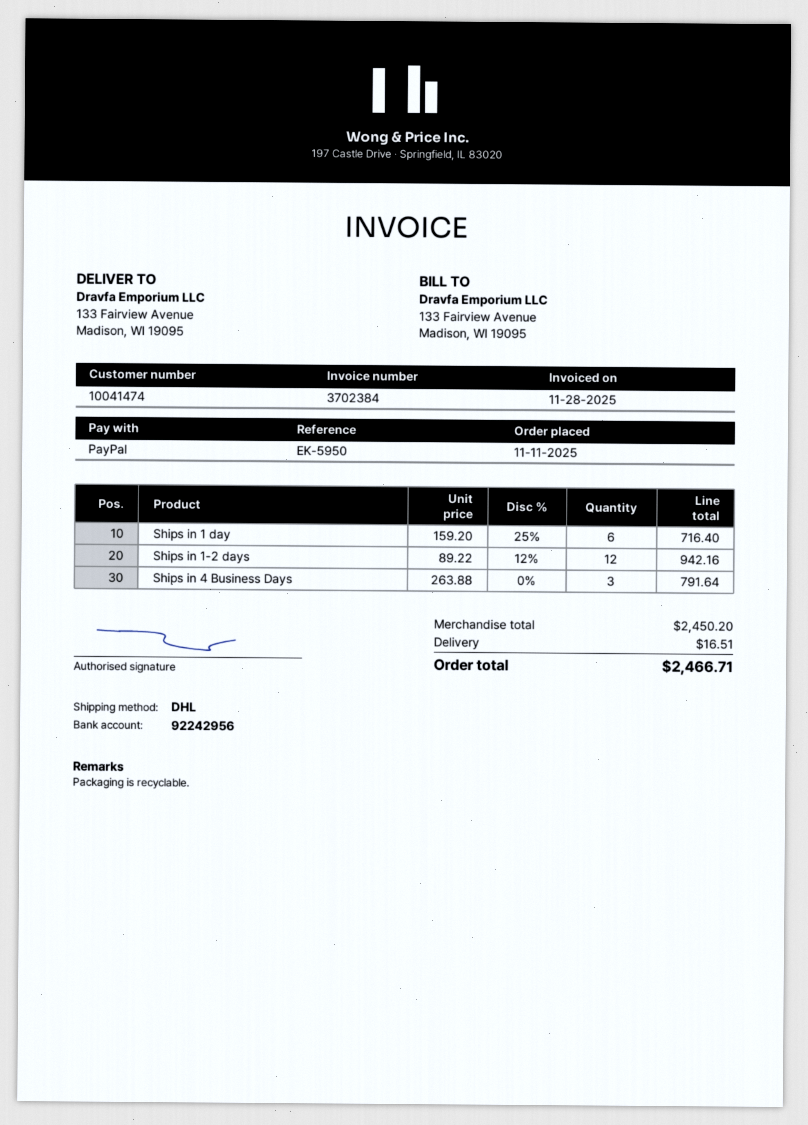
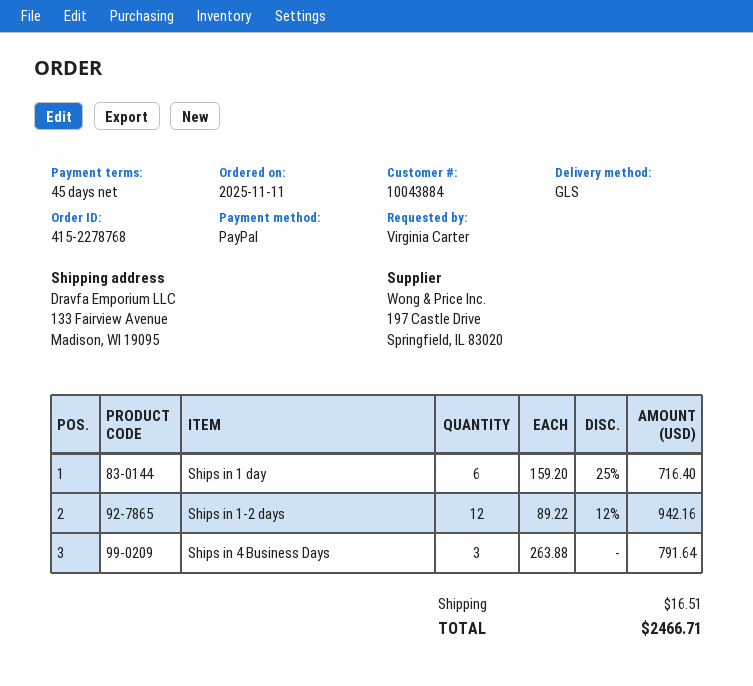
customer number: 10041474 -> 10043884
shipping method: DHL -> GLS

